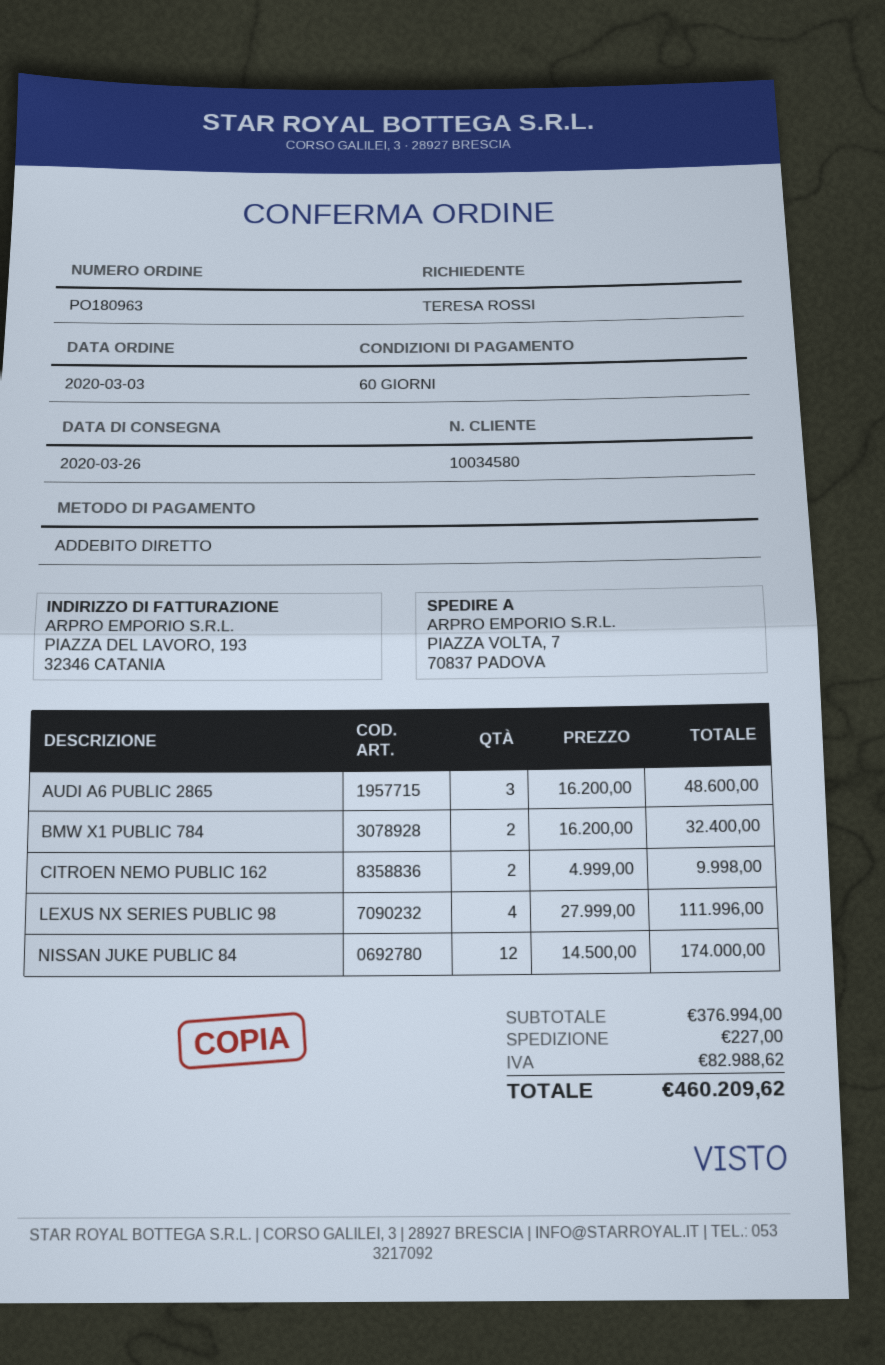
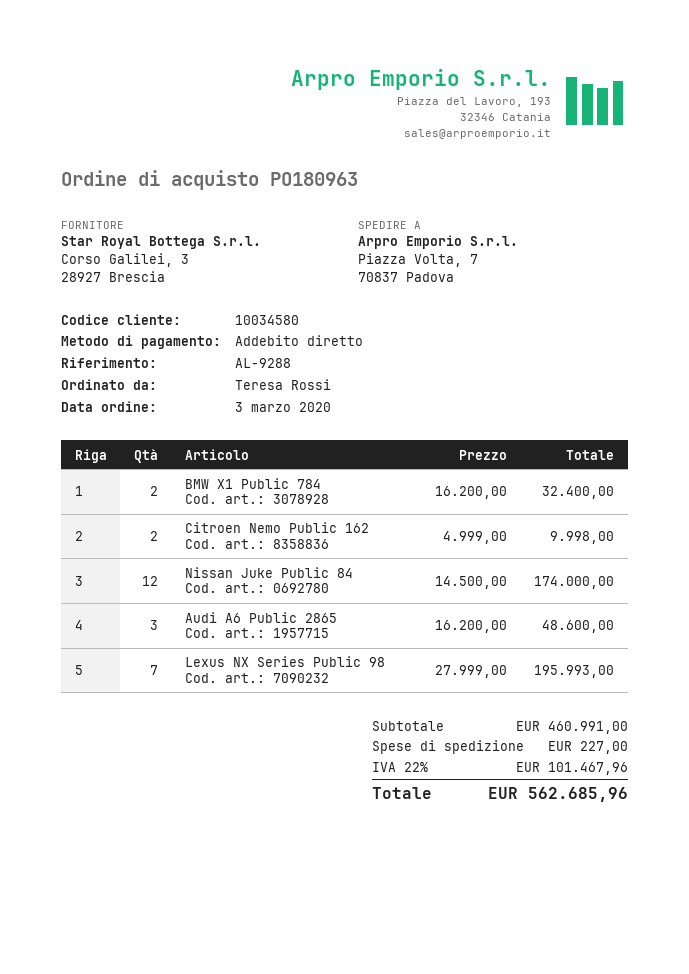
LEXUS NX SERIES PUBLIC 98: 4 x 27999.00 = 111996.00 -> 7 x 27999.00 = 195993.00
subtotal: 376994.00 -> 460991.00
tax: 82988.62 -> 101467.96
total: 460209.62 -> 562685.96

